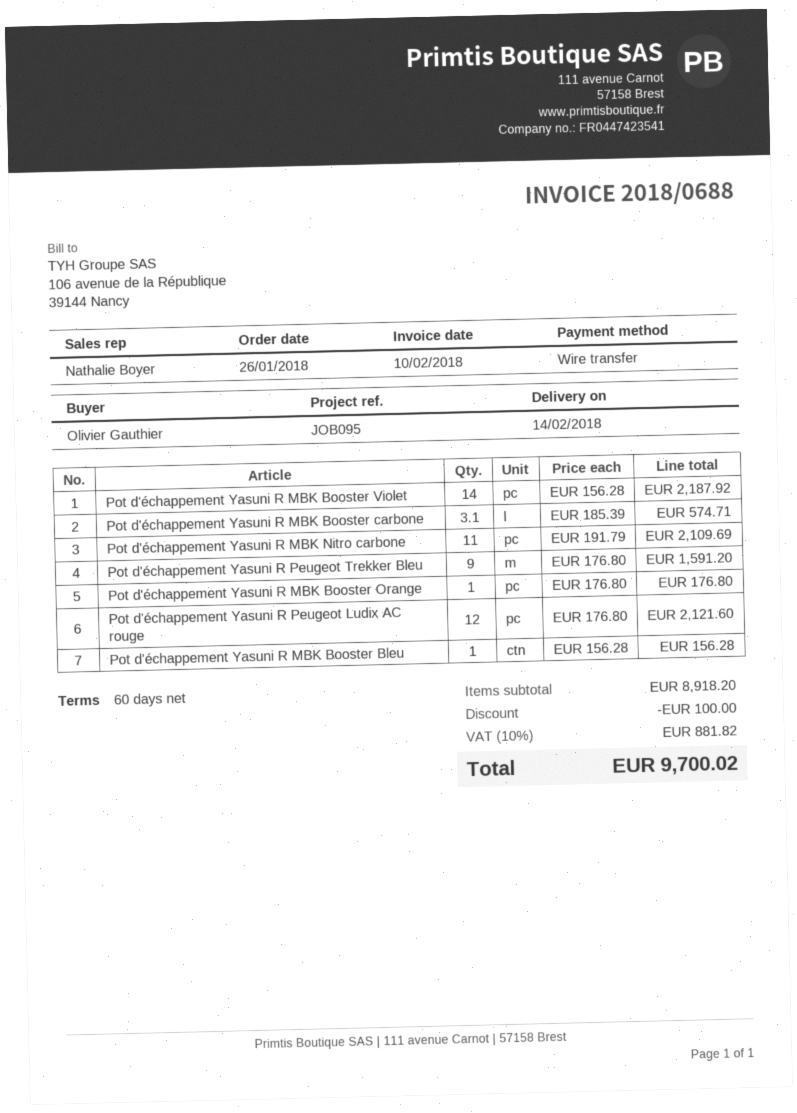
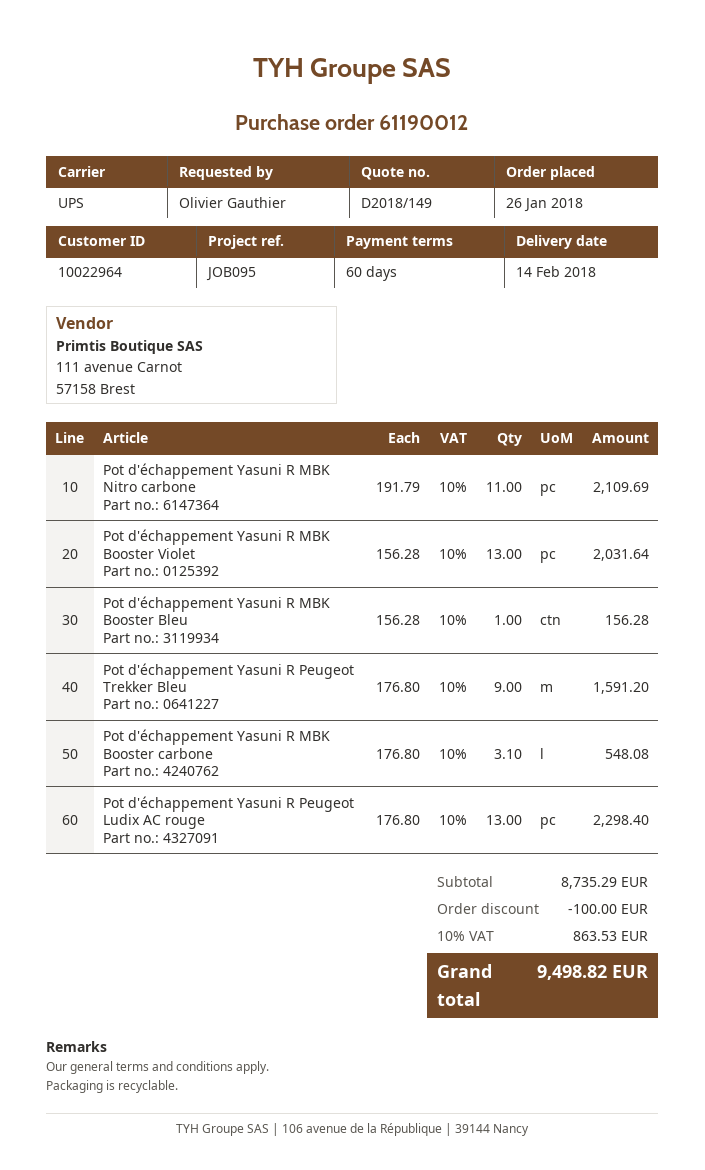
Pot d'échappement Yasuni R MBK Booster Violet: 14 x 156.28 = 2187.92 -> 13 x 156.28 = 2031.64
Pot d'échappement Yasuni R MBK Booster carbone: 3.1 x 185.39 = 574.71 -> 3.1 x 176.80 = 548.08
Pot d'échappement Yasuni R MBK Booster Orange: 1 x 176.80 = 176.80 -> none
Pot d'échappement Yasuni R Peugeot Ludix AC rouge: 12 x 176.80 = 2121.60 -> 13 x 176.80 = 2298.40
subtotal: 8918.20 -> 8735.29
tax: 10% = 881.82 -> 10% = 863.53
total: 9700.02 -> 9498.82

